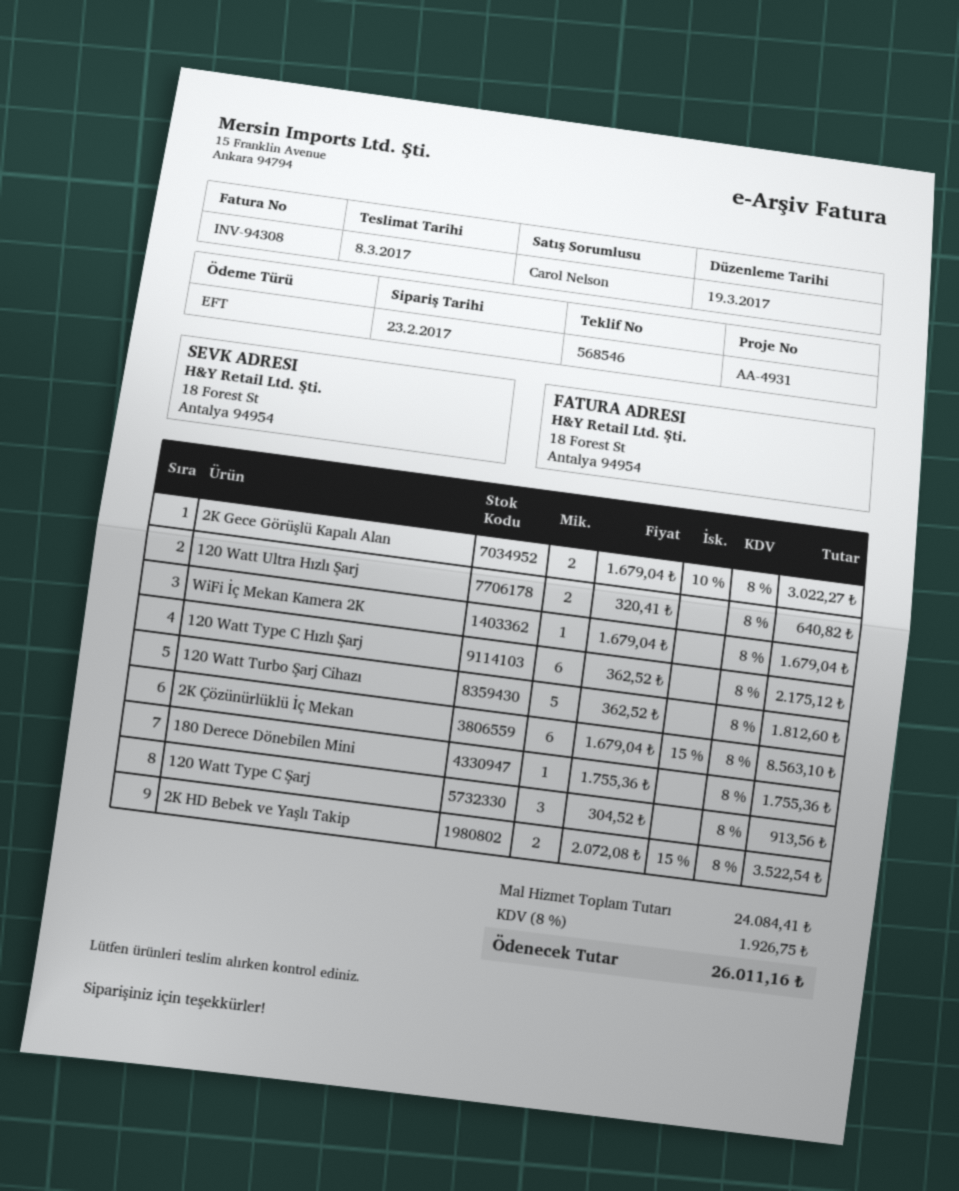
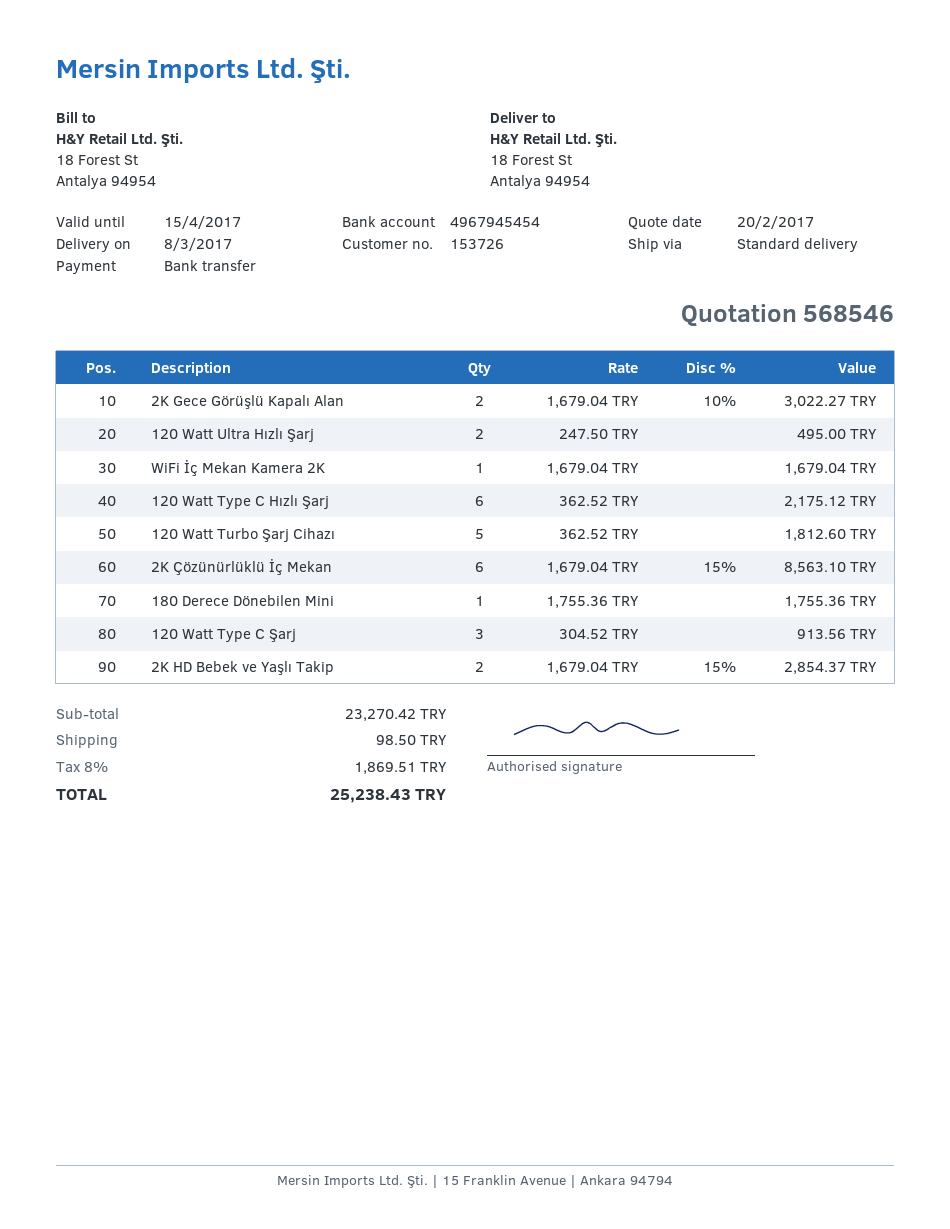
120 Watt Ultra Hızlı Şarj: 2 x 320.41 = 640.82 -> 2 x 247.50 = 495.00
2K HD Bebek ve Yaşlı Takip: 2 x 2072.08 - 15% = 3522.54 -> 2 x 1679.04 - 15% = 2854.37
subtotal: 24084.41 -> 23270.42
shipping: none -> 98.50
tax: 8% = 1926.75 -> 8% = 1869.51
total: 26011.16 -> 25238.43

